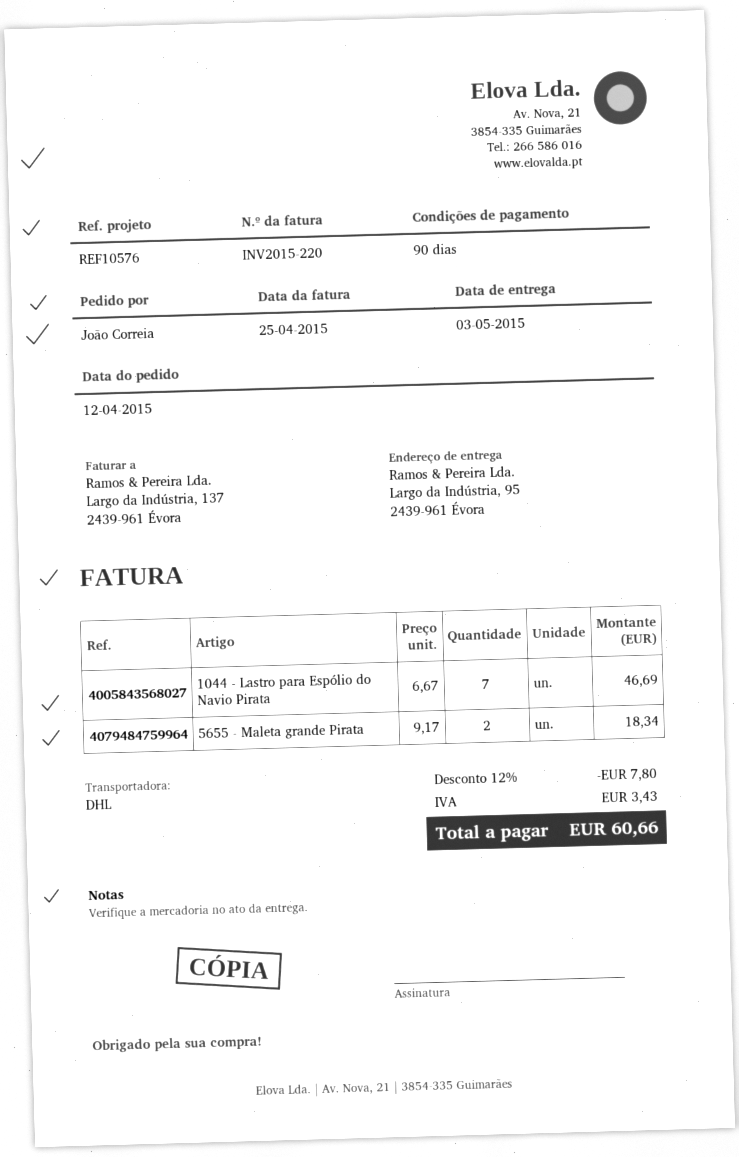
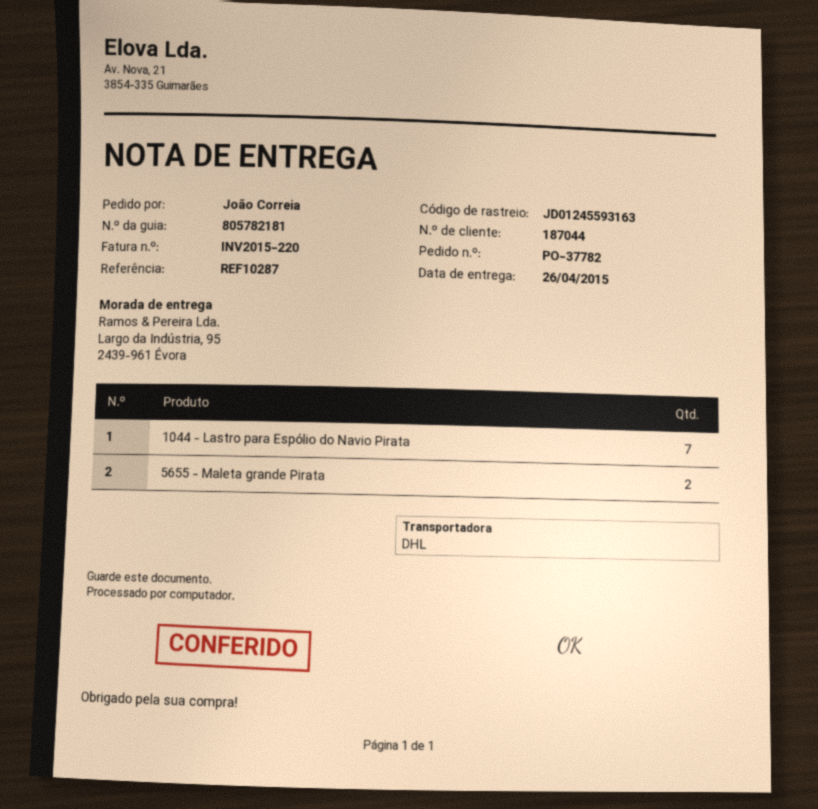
delivery date: 2015-05-03 -> 2015-04-26
reference: REF10576 -> REF10287

